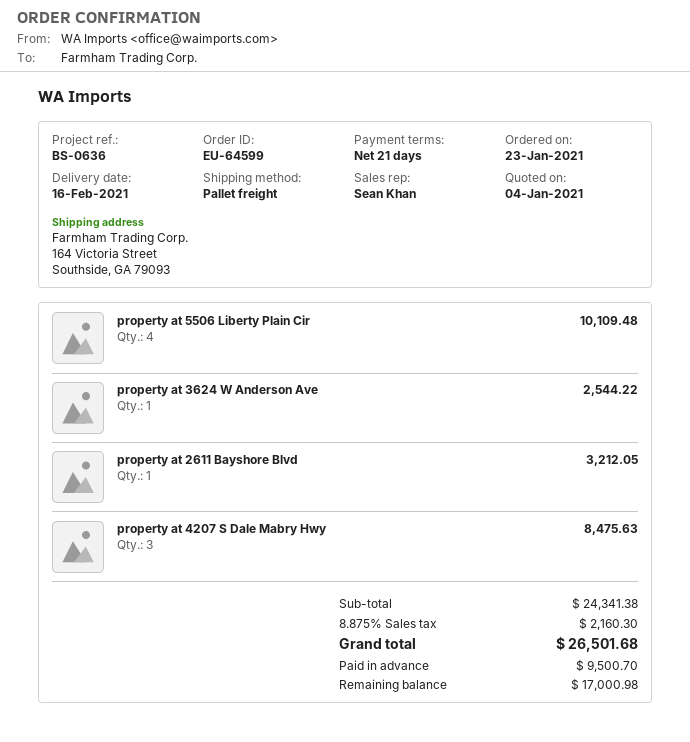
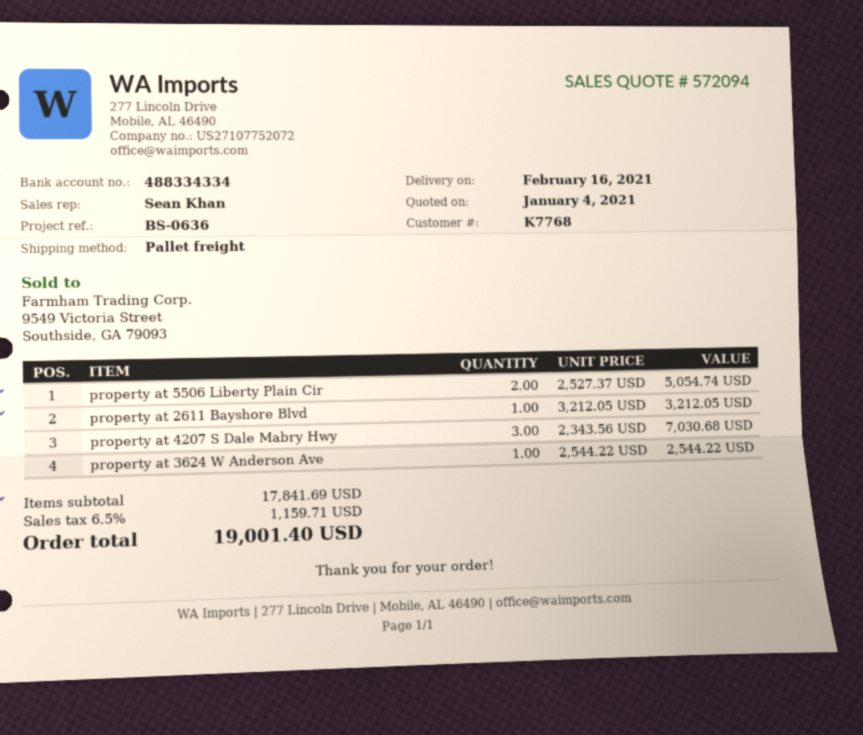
property at 5506 Liberty Plain Cir: 4 for 10109.48 -> 2 for 5054.74
property at 4207 S Dale Mabry Hwy: 3 for 8475.63 -> 3 for 7030.68
subtotal: 24341.38 -> 17841.69
tax: 8.875% = 2160.30 -> 6.5% = 1159.71
total: 26501.68 -> 19001.40

